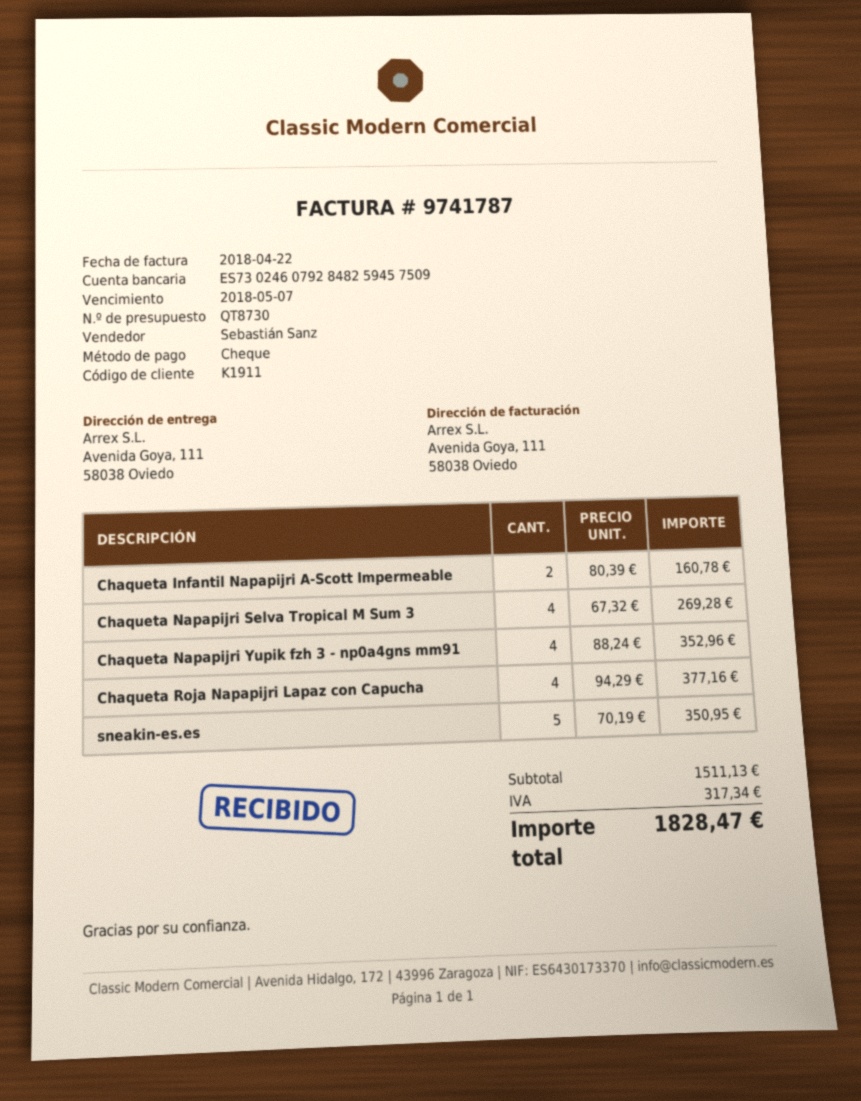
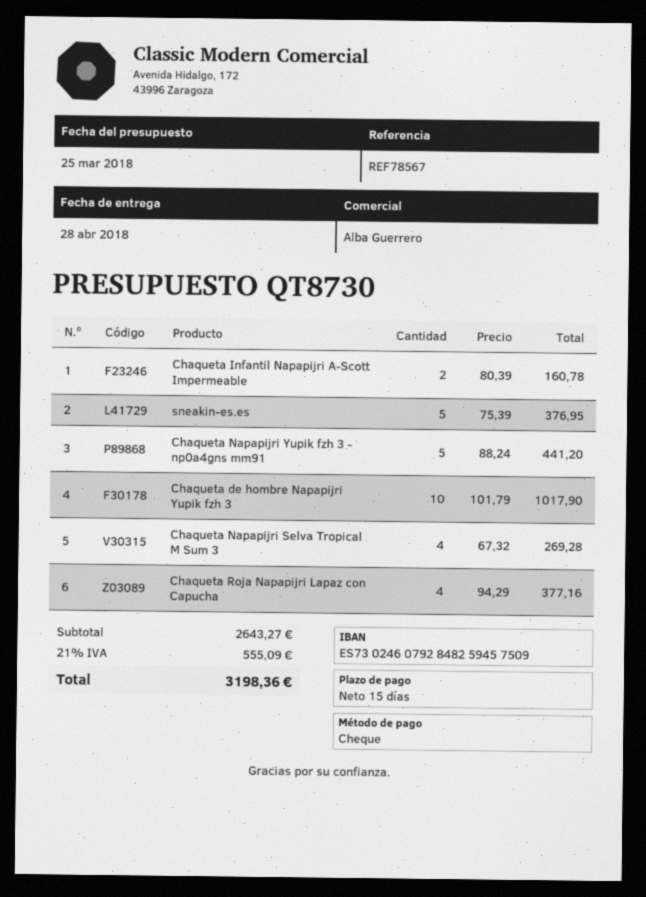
sales rep: Sebastián Sanz -> Alba Guerrero
Chaqueta Napapijri Yupik fzh 3 - np0a4gns mm91: 4 x 88.24 = 352.96 -> 5 x 88.24 = 441.20
sneakin-es.es: 5 x 70.19 = 350.95 -> 5 x 75.39 = 376.95
Chaqueta de hombre Napapijri Yupik fzh 3: none -> 10 x 101.79 = 1017.90
subtotal: 1511.13 -> 2643.27
tax: 317.34 -> 555.09
total: 1828.47 -> 3198.36

